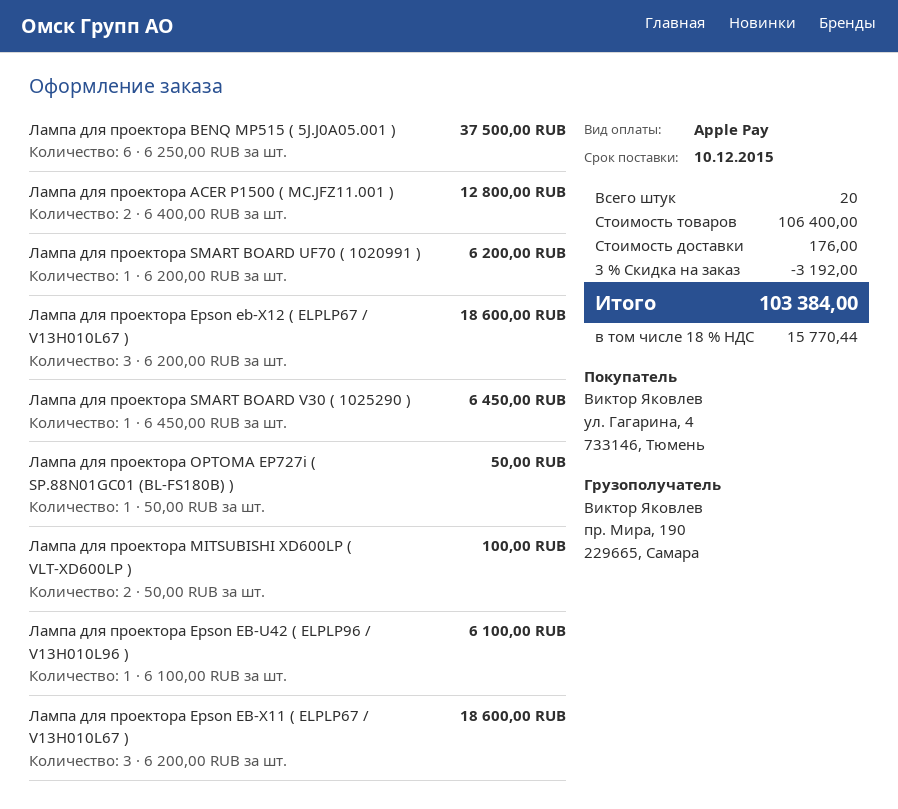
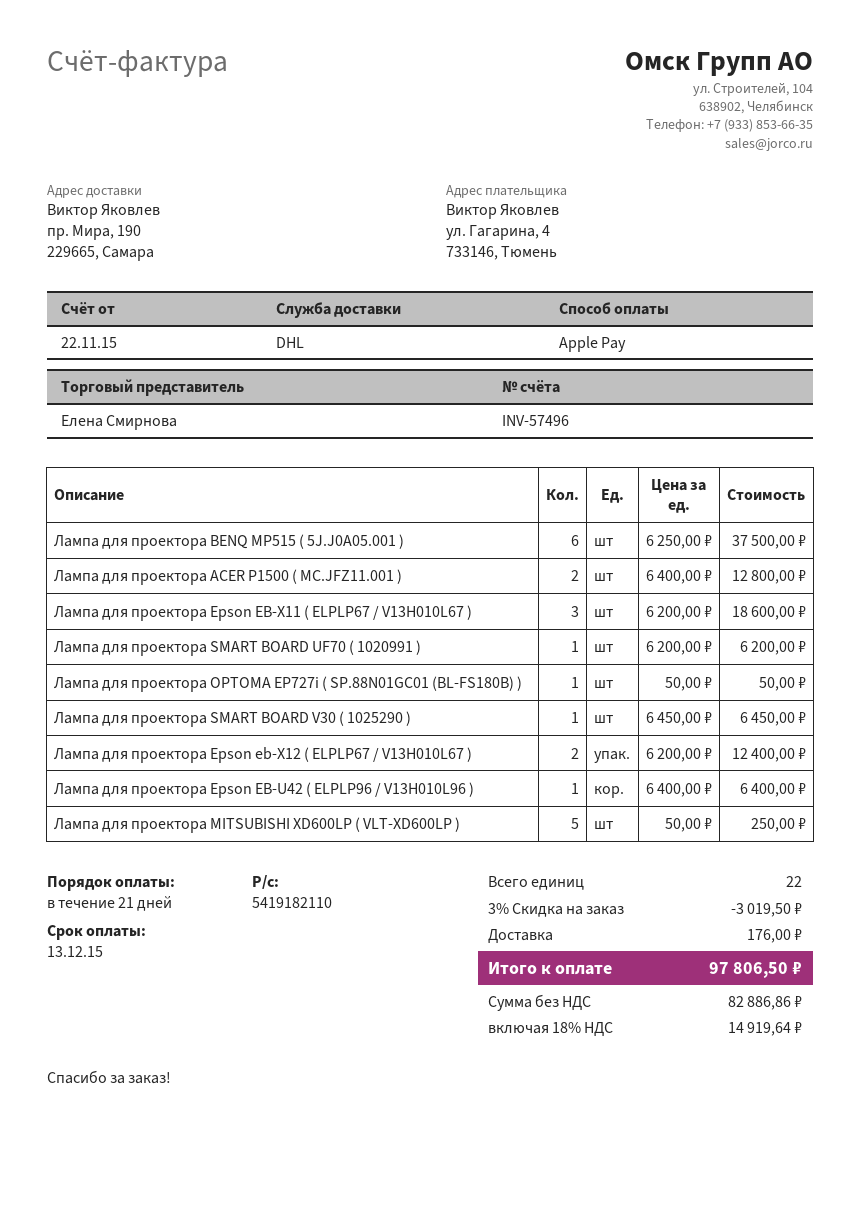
Лампа для проектора Epson eb-X12 ( ELPLP67 / V13H010L67 ): 3 x 6200.00 = 18600.00 -> 2 x 6200.00 = 12400.00
Лампа для проектора MITSUBISHI XD600LP ( VLT-XD600LP ): 2 x 50.00 = 100.00 -> 5 x 50.00 = 250.00
Лампа для проектора Epson EB-U42 ( ELPLP96 / V13H010L96 ): 1 x 6100.00 = 6100.00 -> 1 x 6400.00 = 6400.00
total quantity: 20 -> 22
discount: 3% = 3192.00 -> 3% = 3019.50
tax: 18% = 15770.44 -> 18% = 14919.64
total: 103384.00 -> 97806.50

